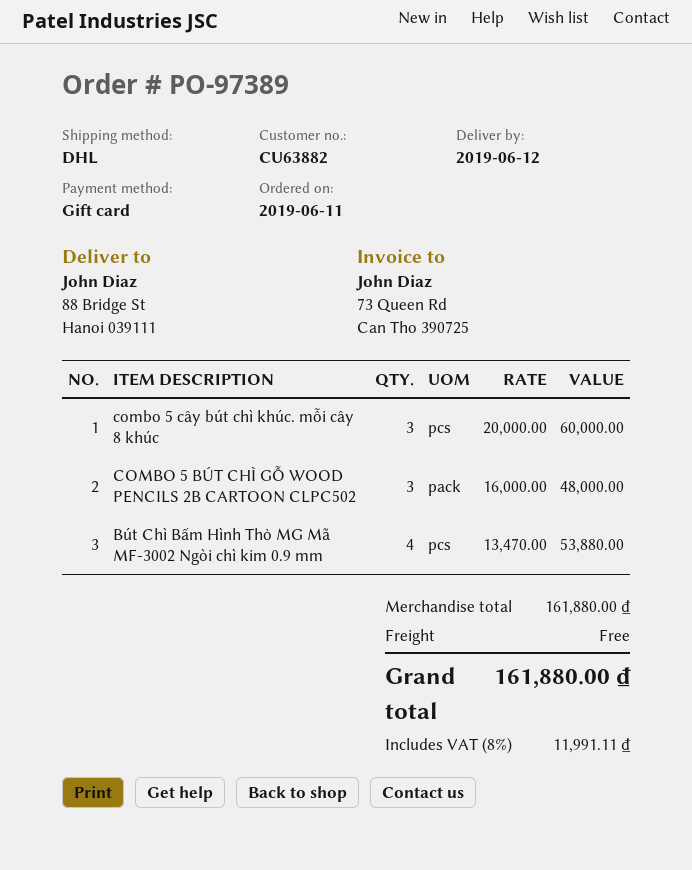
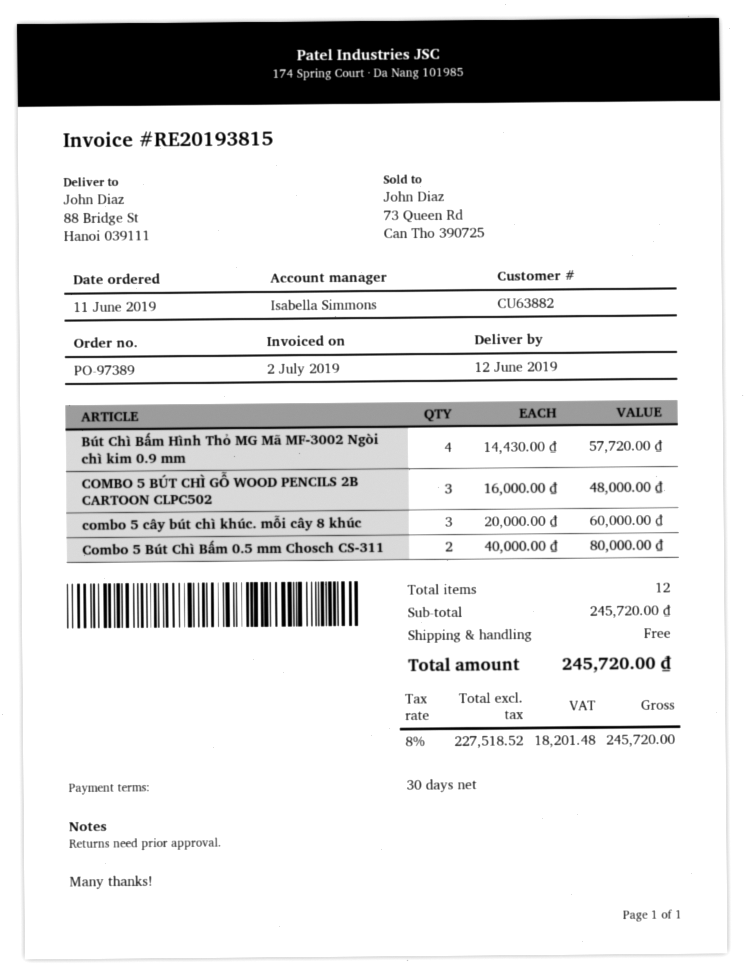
Bút Chì Bấm Hình Thỏ MG Mã MF-3002 Ngòi chì kim 0.9 mm: 4 x 13470.00 = 53880.00 -> 4 x 14430.00 = 57720.00
Combo 5 Bút Chì Bấm 0.5 mm Chosch CS-311: none -> 2 x 40000.00 = 80000.00
subtotal: 161880.00 -> 245720.00
tax: 8% = 11991.11 -> 8% = 18201.48
total: 161880.00 -> 245720.00

